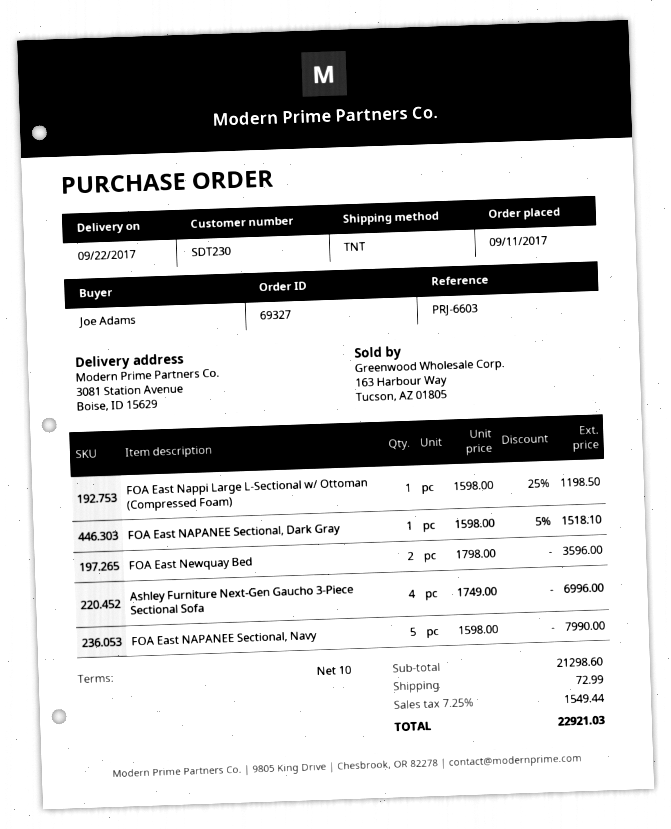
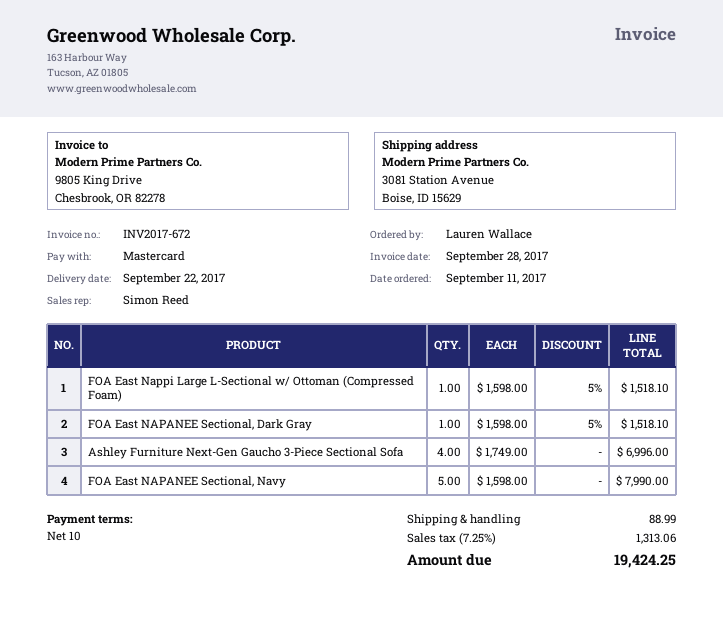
ordered by: Joe Adams -> Lauren Wallace
FOA East Nappi Large L-Sectional w/ Ottoman (Compressed Foam): 1 x 1598.00 - 25% = 1198.50 -> 1 x 1598.00 - 5% = 1518.10
FOA East Newquay Bed: 2 x 1798.00 = 3596.00 -> none
shipping: 72.99 -> 88.99
tax: 7.25% = 1549.44 -> 7.25% = 1313.06
total: 22921.03 -> 19424.25

